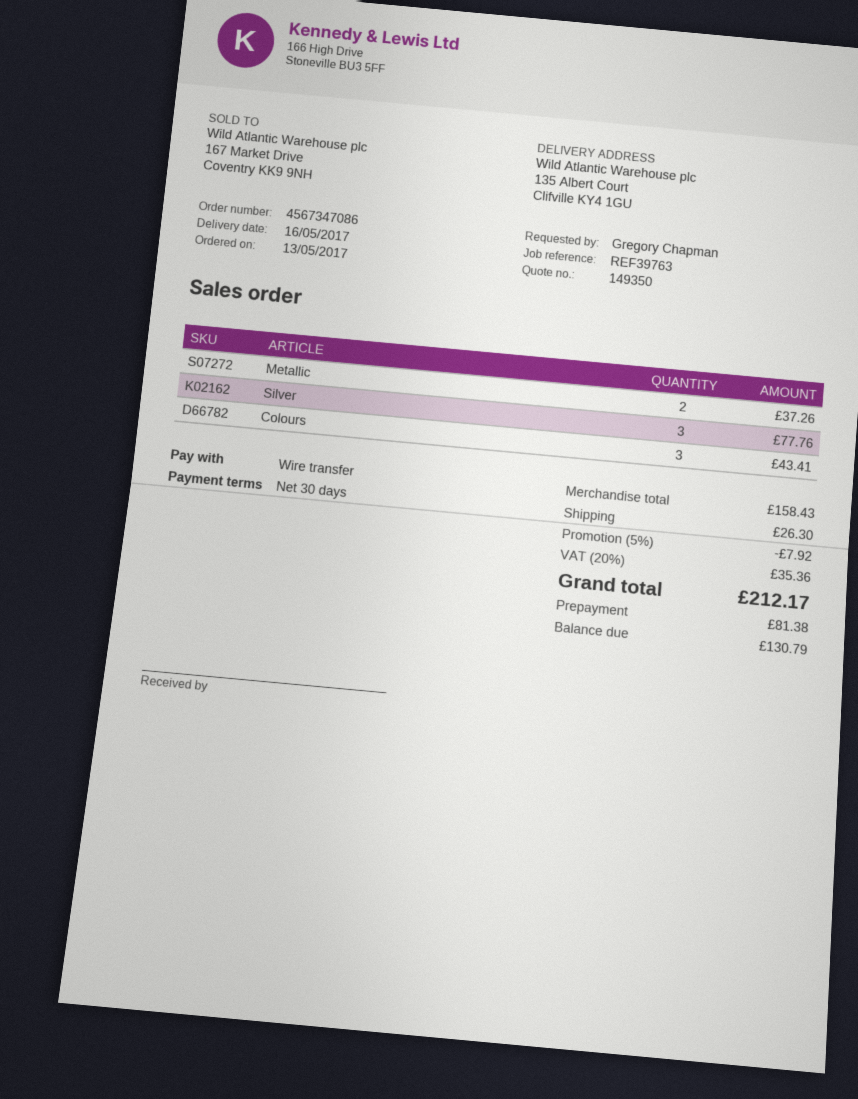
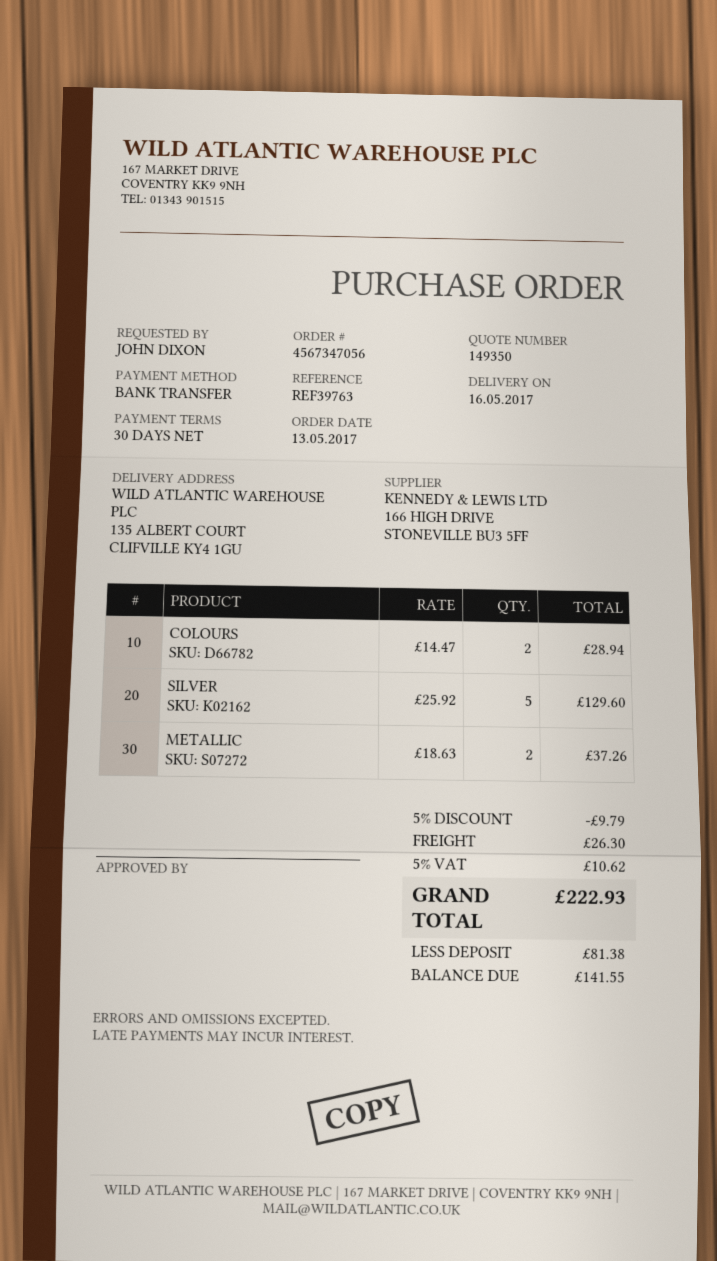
order number: 4567347086 -> 4567347056
ordered by: Gregory Chapman -> JOHN DIXON
Silver: 3 for 77.76 -> 5 for 129.60
Colours: 3 for 43.41 -> 2 for 28.94
discount: 5% = 7.92 -> 5% = 9.79
tax: 20% = 35.36 -> 5% = 10.62
total: 212.17 -> 222.93
balance: 130.79 -> 141.55

